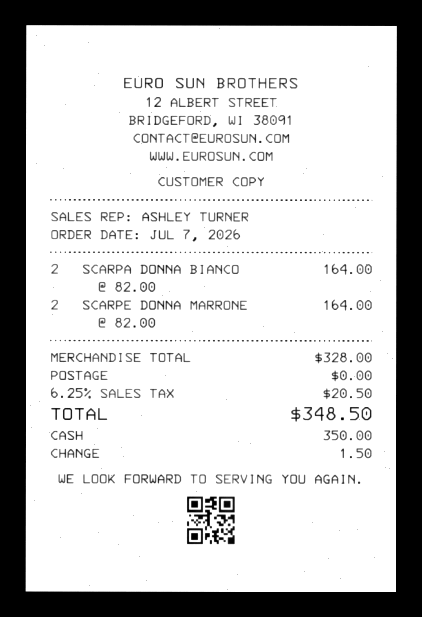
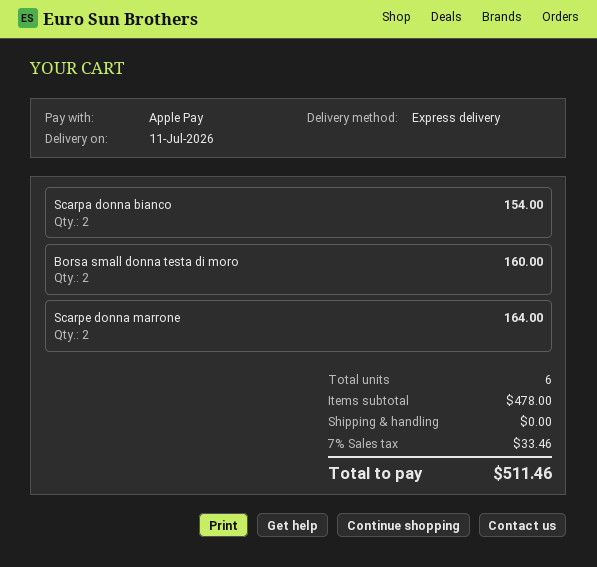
payment method: cash -> Apple Pay
SCARPA DONNA BIANCO: 2 for 164.00 -> 2 for 154.00
Borsa small donna testa di moro: none -> 2 for 160.00
subtotal: 328.00 -> 478.00
tax: 6.25% = 20.50 -> 7% = 33.46
total: 348.50 -> 511.46

